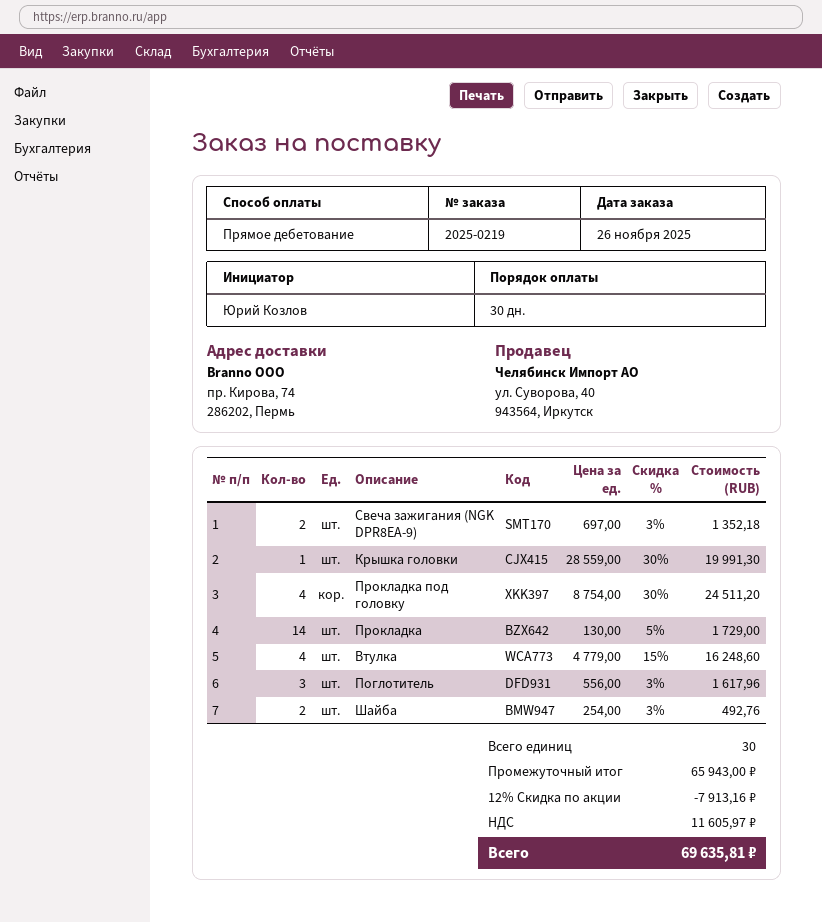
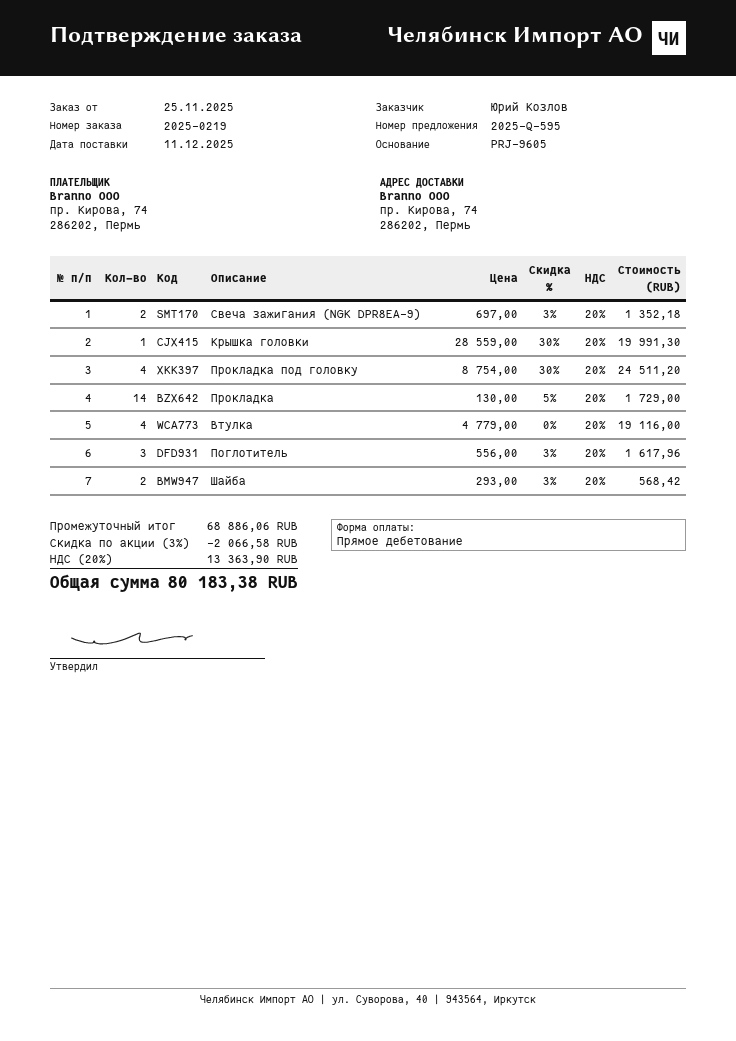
order date: 2025-11-26 -> 2025-11-25
Втулка: 4 x 4779.00 - 15% = 16248.60 -> 4 x 4779.00 = 19116.00
Шайба: 2 x 254.00 - 3% = 492.76 -> 2 x 293.00 - 3% = 568.42
subtotal: 65943.00 -> 68886.06
discount: 12% = 7913.16 -> 3% = 2066.58
tax: 11605.97 -> 13363.90
total: 69635.81 -> 80183.38

